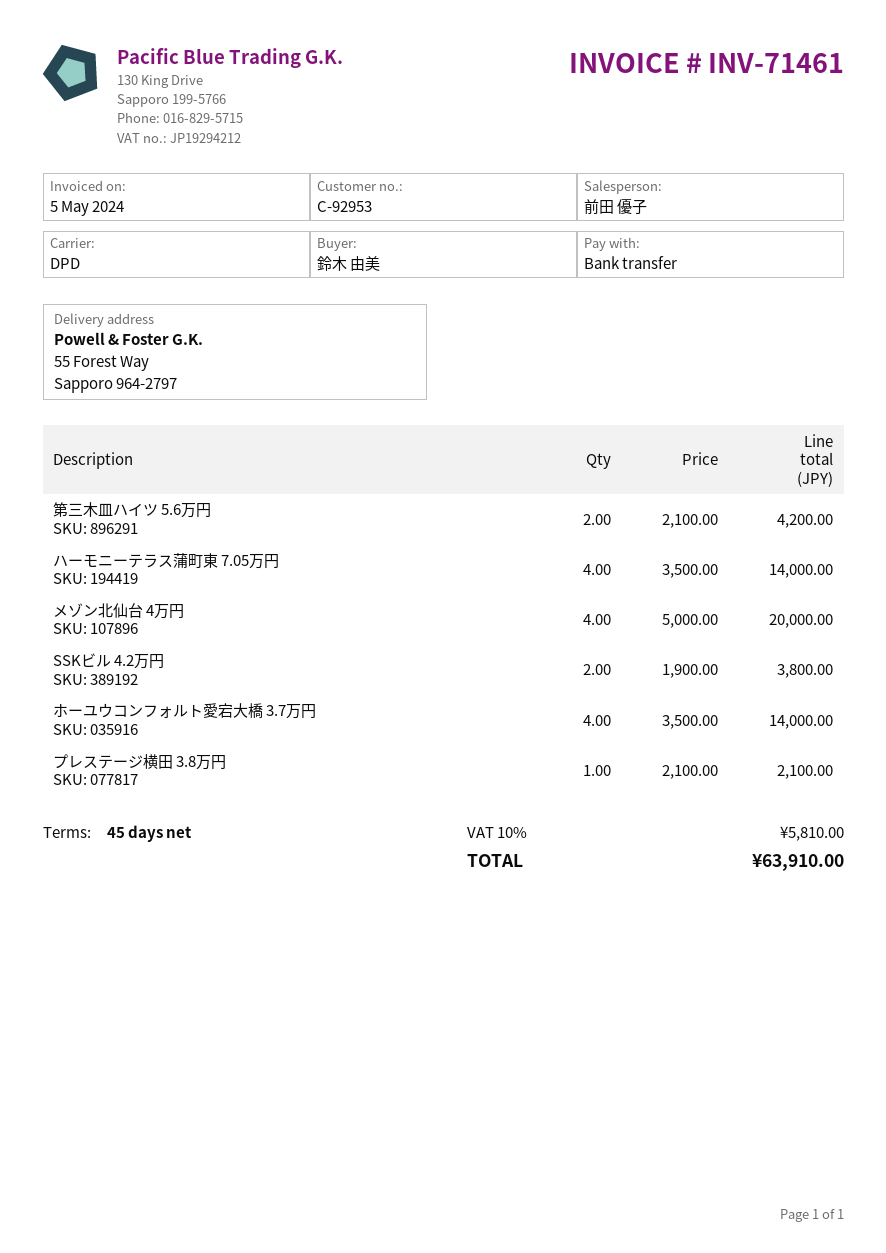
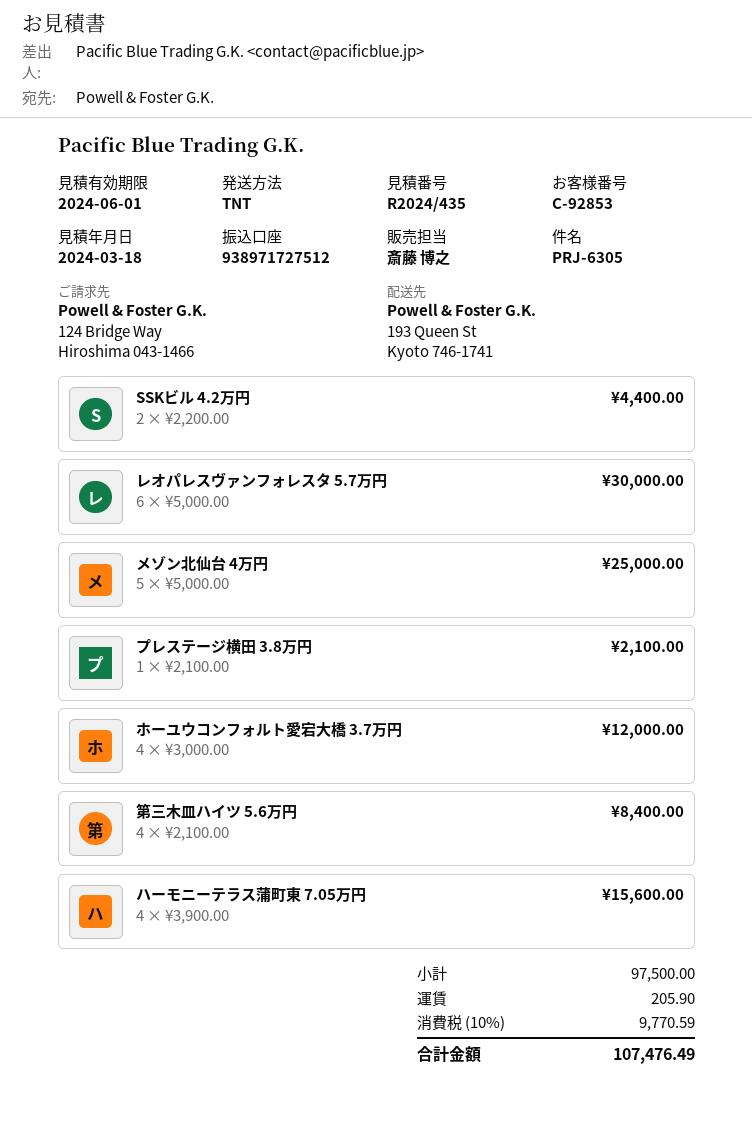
customer number: C-92953 -> C-92853
sales rep: 前田 優子 -> 斎藤 博之
shipping method: DPD -> TNT
ship to: 55 Forest Way, Sapporo 964-2797 -> 193 Queen St, Kyoto 746-1741
第三木皿ハイツ 5.6万円: 2 x 2100.00 = 4200.00 -> 4 x 2100.00 = 8400.00
ハーモニーテラス蒲町東 7.05万円: 4 x 3500.00 = 14000.00 -> 4 x 3900.00 = 15600.00
メゾン北仙台 4万円: 4 x 5000.00 = 20000.00 -> 5 x 5000.00 = 25000.00
SSKビル 4.2万円: 2 x 1900.00 = 3800.00 -> 2 x 2200.00 = 4400.00
ホーユウコンフォルト愛宕大橋 3.7万円: 4 x 3500.00 = 14000.00 -> 4 x 3000.00 = 12000.00
レオパレスヴァンフォレスタ 5.7万円: none -> 6 x 5000.00 = 30000.00
shipping: none -> 205.90
tax: 10% = 5810.00 -> 10% = 9770.59
total: 63910.00 -> 107476.49

